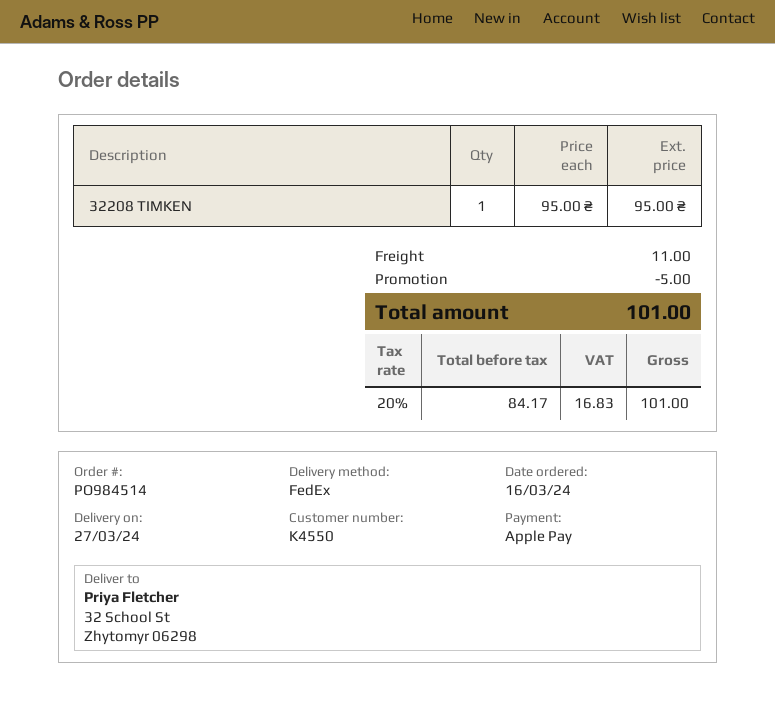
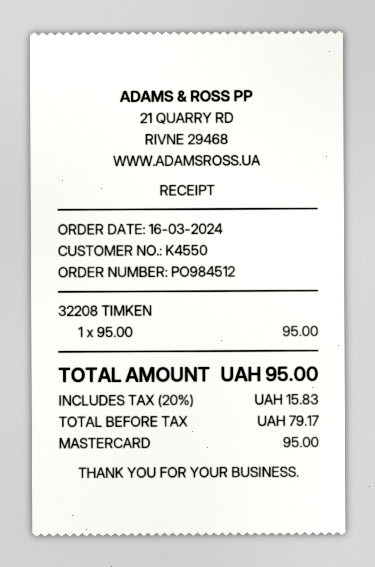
order number: PO984514 -> PO984512
payment method: Apple Pay -> Mastercard
discount: 5.00 -> none
shipping: 11.00 -> none
net: 84.17 -> 79.17
tax: 20% = 16.83 -> 20% = 15.83
total: 101.00 -> 95.00

